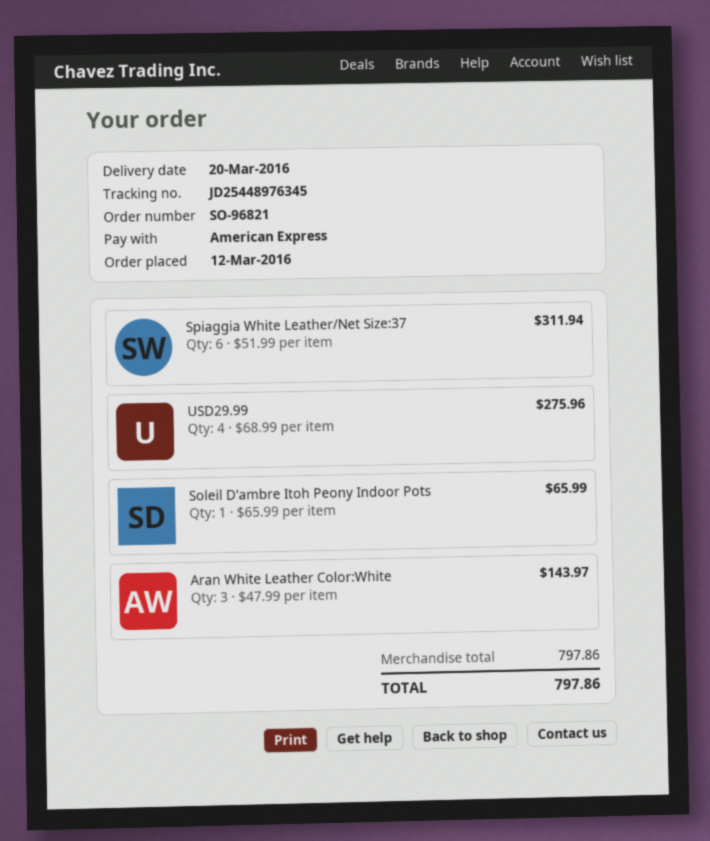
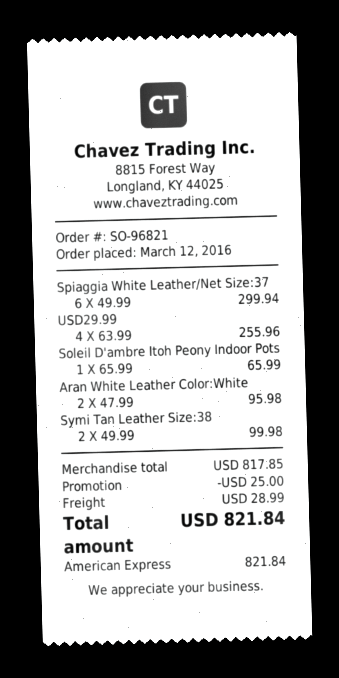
Spiaggia White Leather/Net Size:37: 6 x 51.99 = 311.94 -> 6 x 49.99 = 299.94
USD29.99: 4 x 68.99 = 275.96 -> 4 x 63.99 = 255.96
Aran White Leather Color:White: 3 x 47.99 = 143.97 -> 2 x 47.99 = 95.98
Symi Tan Leather Size:38: none -> 2 x 49.99 = 99.98
subtotal: 797.86 -> 817.85
discount: none -> 25.00
shipping: none -> 28.99
total: 797.86 -> 821.84

